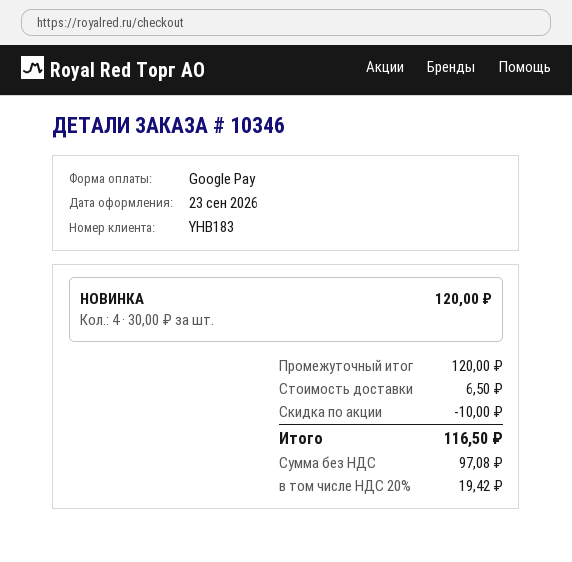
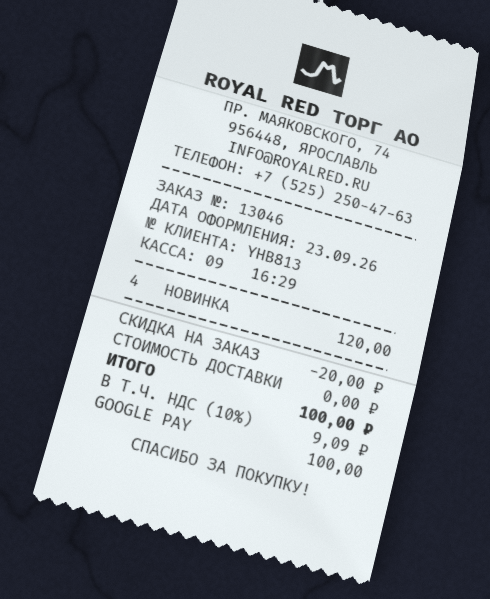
order number: 10346 -> 13046
customer number: YHB183 -> YHB813
discount: 10.00 -> 20.00
shipping: 6.50 -> 0.00
tax: 20% = 19.42 -> 10% = 9.09
total: 116.50 -> 100.00

